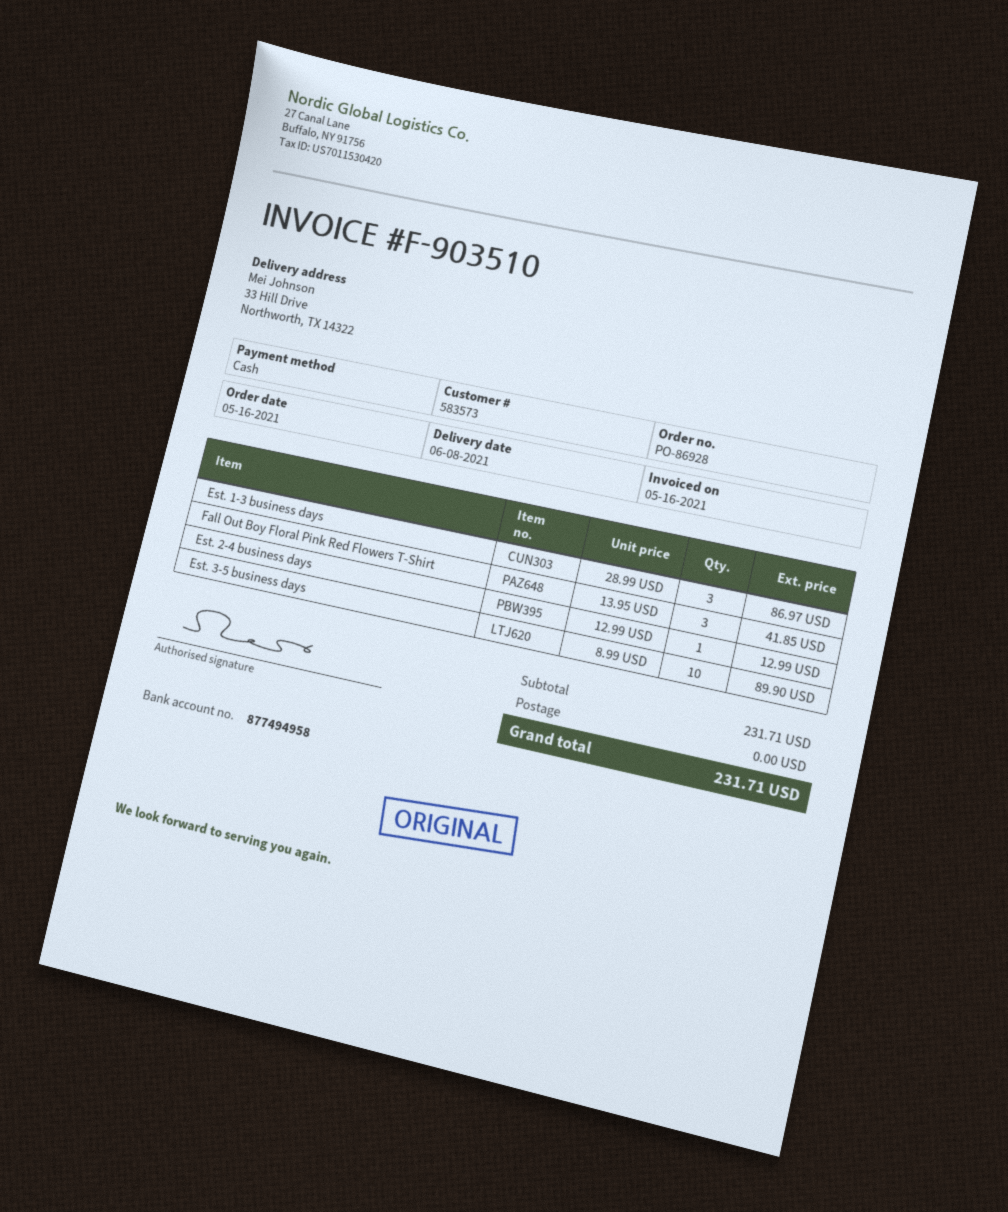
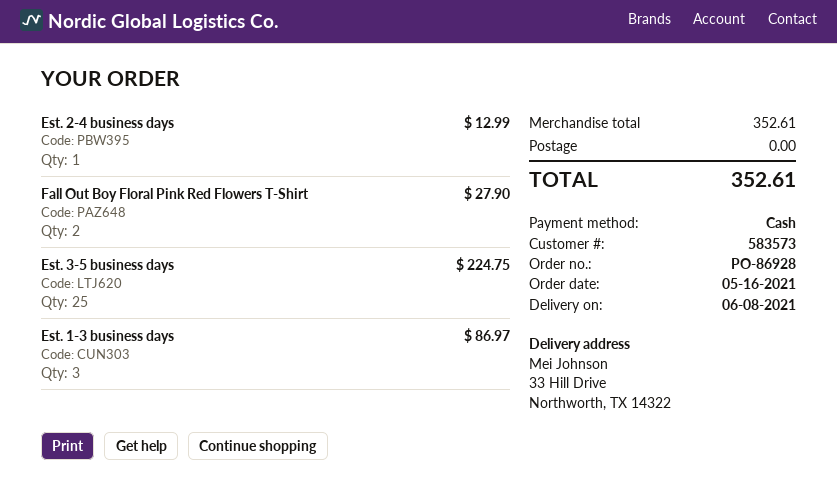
Fall Out Boy Floral Pink Red Flowers T-Shirt: 3 for 41.85 -> 2 for 27.90
Est. 3-5 business days: 10 for 89.90 -> 25 for 224.75
subtotal: 231.71 -> 352.61
total: 231.71 -> 352.61

